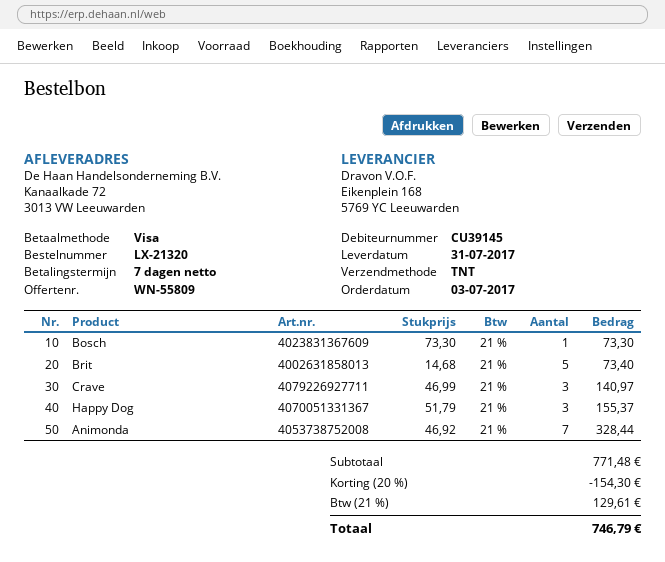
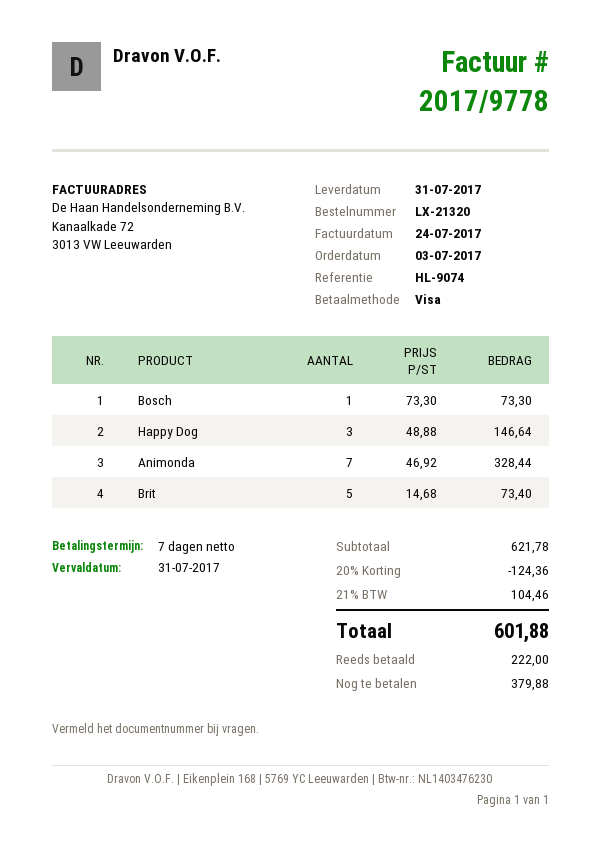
Crave: 3 x 46.99 = 140.97 -> none
Happy Dog: 3 x 51.79 = 155.37 -> 3 x 48.88 = 146.64
subtotal: 771.48 -> 621.78
discount: 20% = 154.30 -> 20% = 124.36
tax: 21% = 129.61 -> 21% = 104.46
total: 746.79 -> 601.88

